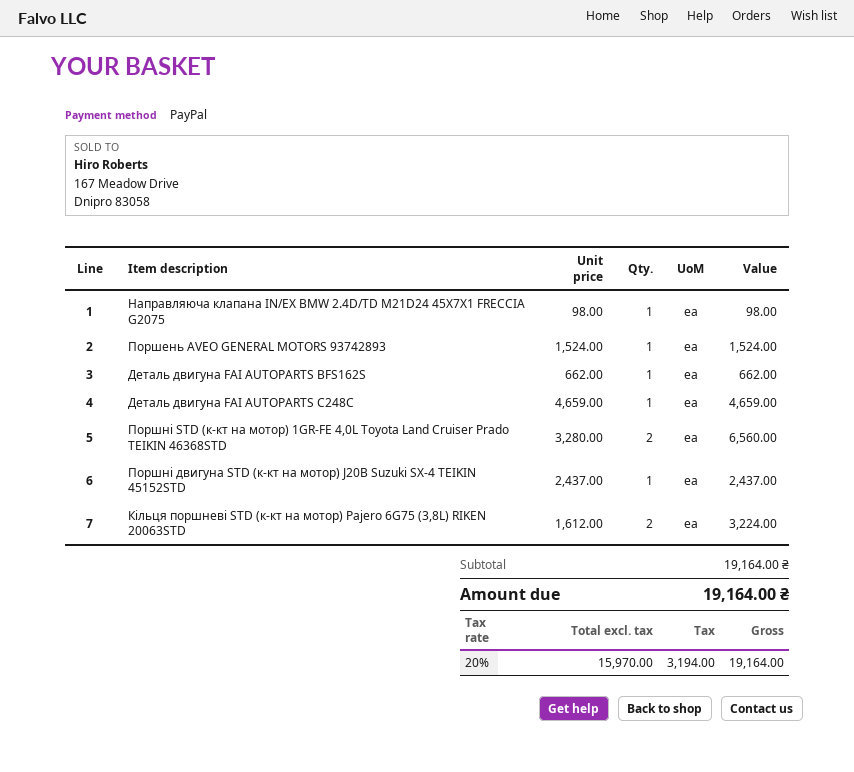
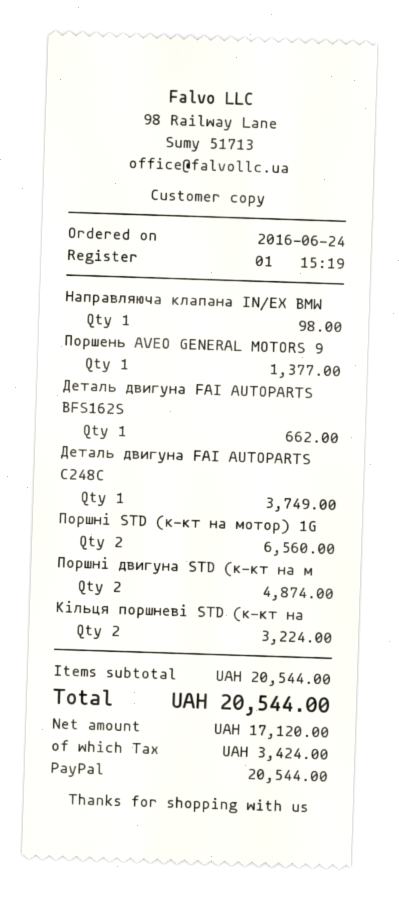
Поршень AVEO GENERAL MOTORS 93742893: 1 for 1524.00 -> 1 for 1377.00
Деталь двигуна FAI AUTOPARTS C248C: 1 for 4659.00 -> 1 for 3749.00
Поршні двигуна STD (к-кт на мотор) J20B Suzuki SX-4 TEIKIN 45152STD: 1 for 2437.00 -> 2 for 4874.00
subtotal: 19164.00 -> 20544.00
net: 15970.00 -> 17120.00
tax: 3194.00 -> 3424.00
total: 19164.00 -> 20544.00

